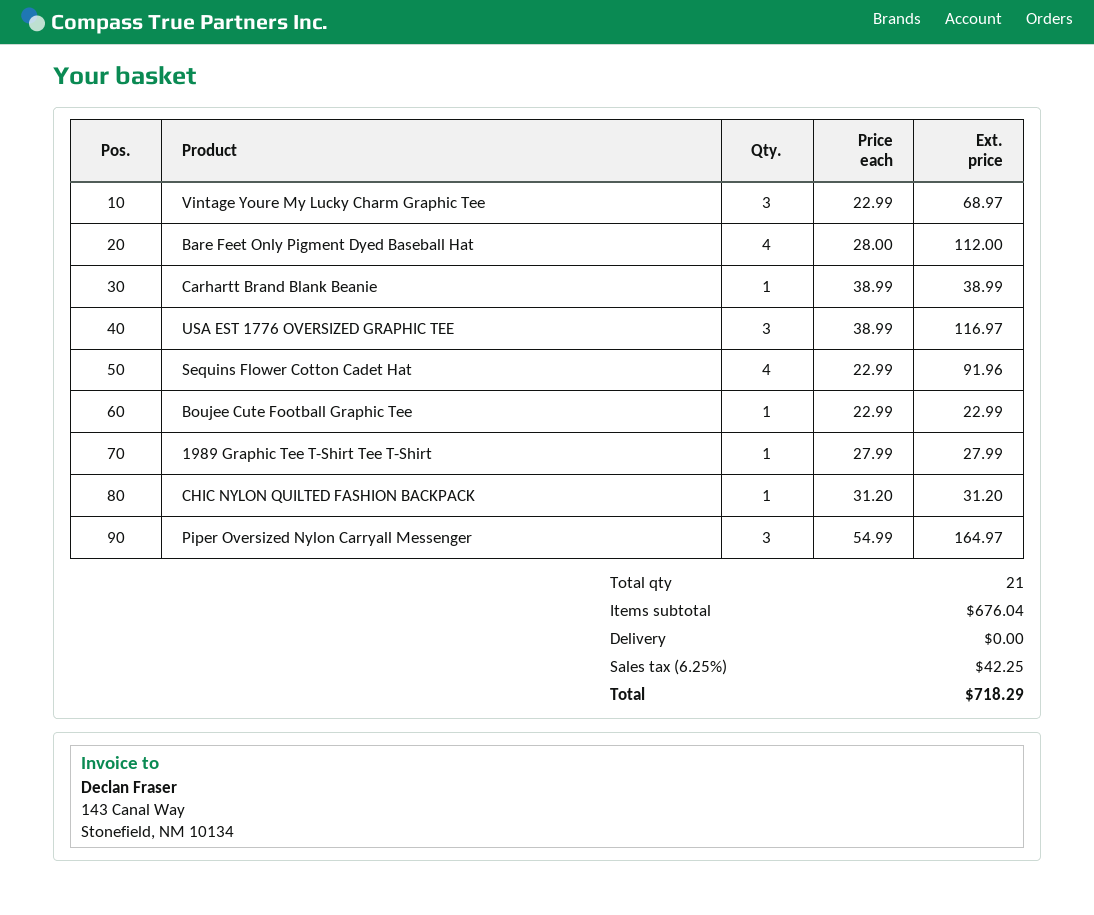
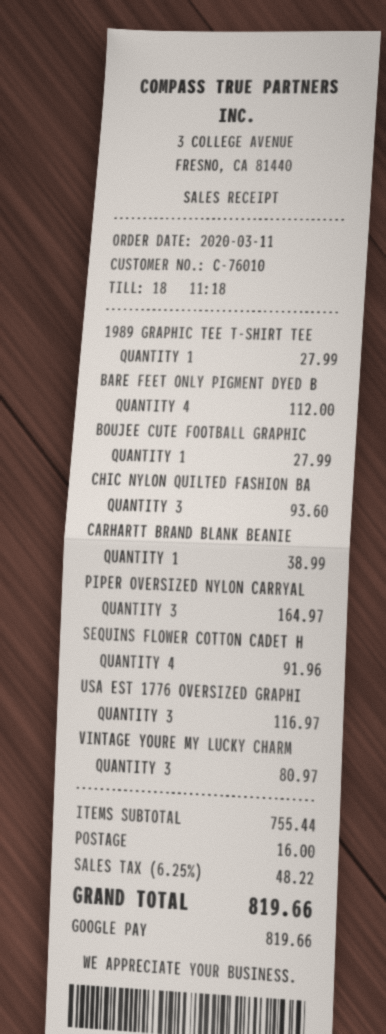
Vintage Youre My Lucky Charm Graphic Tee: 3 for 68.97 -> 3 for 80.97
Boujee Cute Football Graphic Tee: 1 for 22.99 -> 1 for 27.99
CHIC NYLON QUILTED FASHION BACKPACK: 1 for 31.20 -> 3 for 93.60
subtotal: 676.04 -> 755.44
shipping: 0.00 -> 16.00
tax: 6.25% = 42.25 -> 6.25% = 48.22
total: 718.29 -> 819.66

